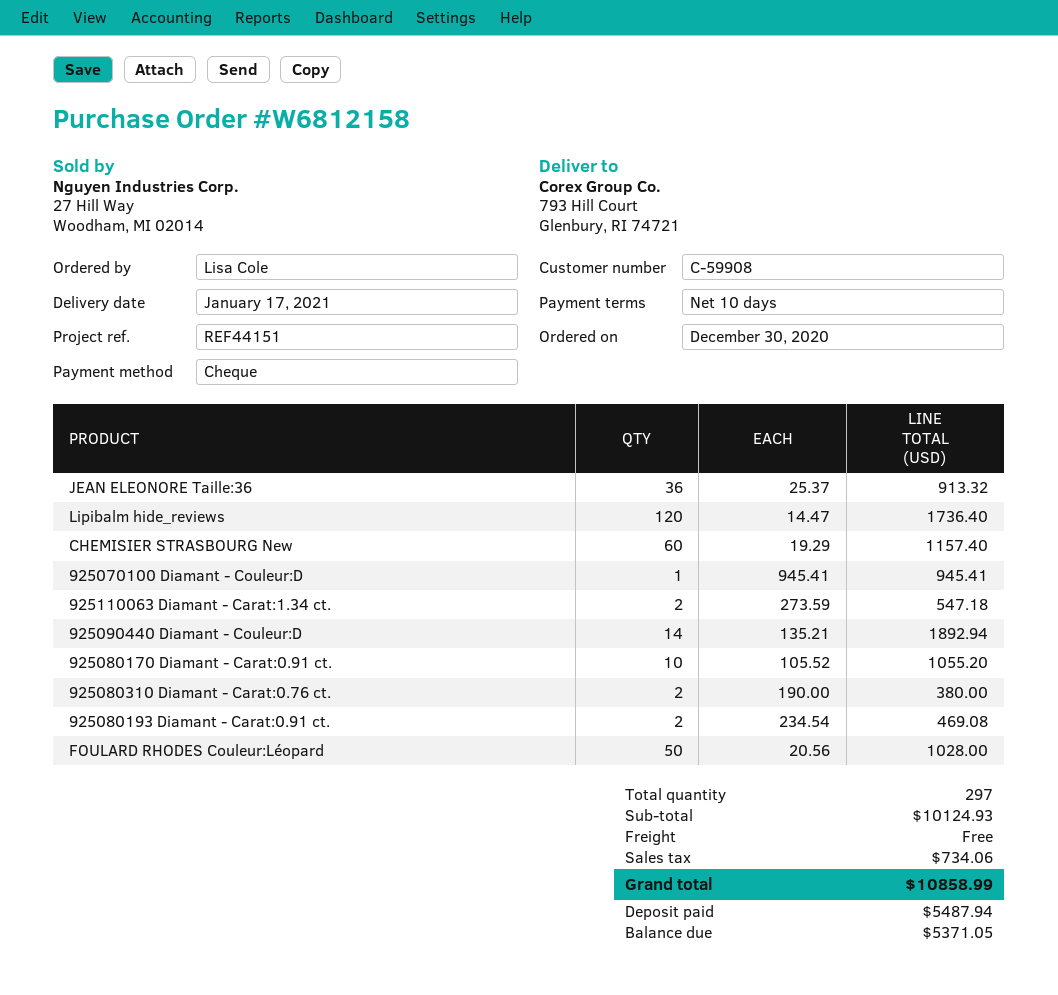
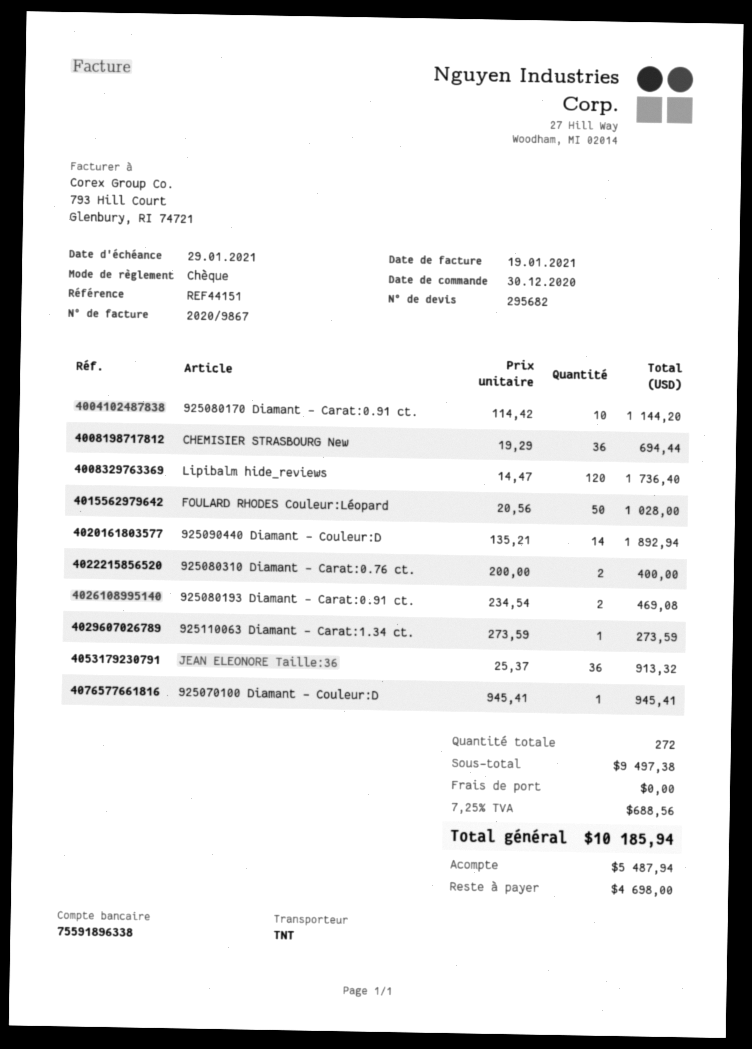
CHEMISIER STRASBOURG New: 60 x 19.29 = 1157.40 -> 36 x 19.29 = 694.44
925110063 Diamant - Carat:1.34 ct.: 2 x 273.59 = 547.18 -> 1 x 273.59 = 273.59
925080170 Diamant - Carat:0.91 ct.: 10 x 105.52 = 1055.20 -> 10 x 114.42 = 1144.20
925080310 Diamant - Carat:0.76 ct.: 2 x 190.00 = 380.00 -> 2 x 200.00 = 400.00
total quantity: 297 -> 272
subtotal: 10124.93 -> 9497.38
tax: 734.06 -> 688.56
total: 10858.99 -> 10185.94
balance: 5371.05 -> 4698.00

